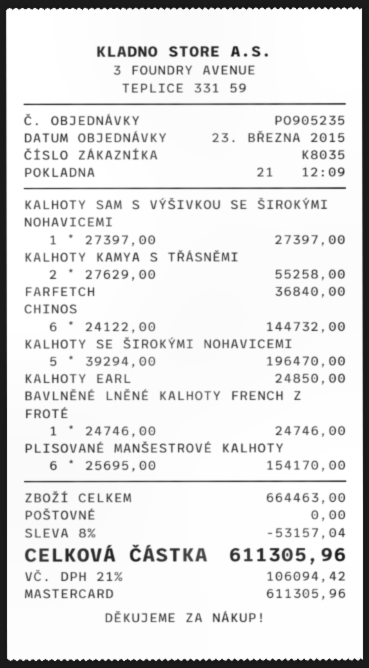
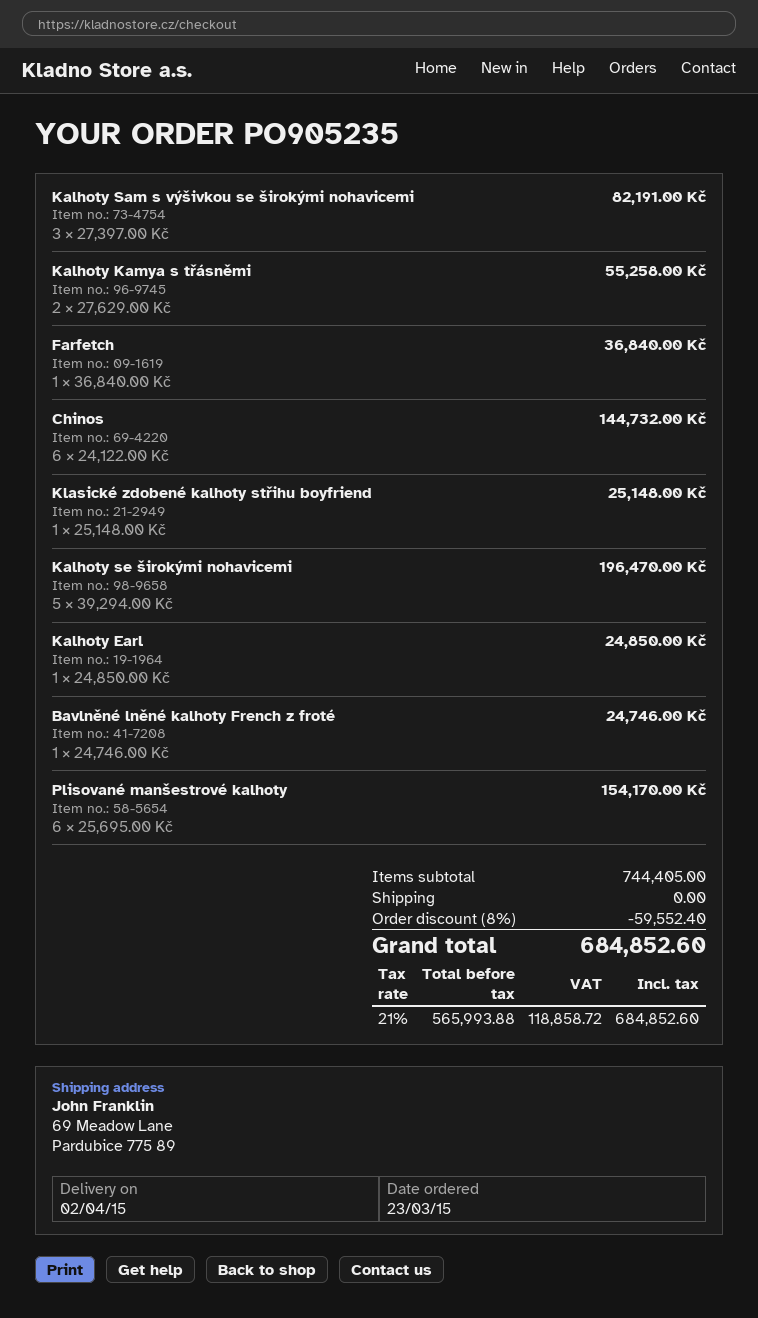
KALHOTY SAM S VÝŠIVKOU SE ŠIROKÝMI NOHAVICEMI: 1 x 27397.00 = 27397.00 -> 3 x 27397.00 = 82191.00
Klasické zdobené kalhoty střihu boyfriend: none -> 1 x 25148.00 = 25148.00
subtotal: 664463.00 -> 744405.00
discount: 8% = 53157.04 -> 8% = 59552.40
tax: 21% = 106094.42 -> 21% = 118858.72
total: 611305.96 -> 684852.60

